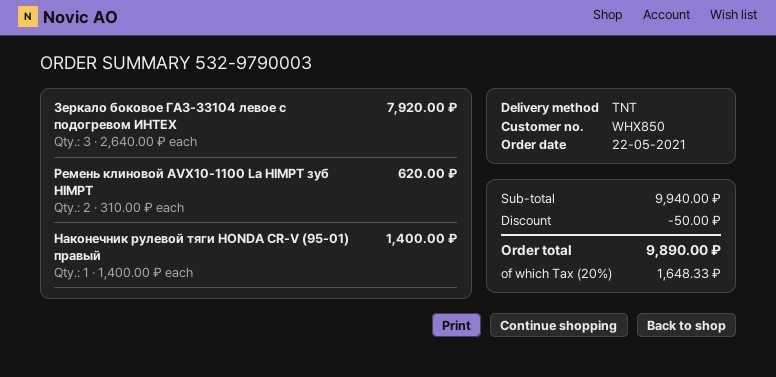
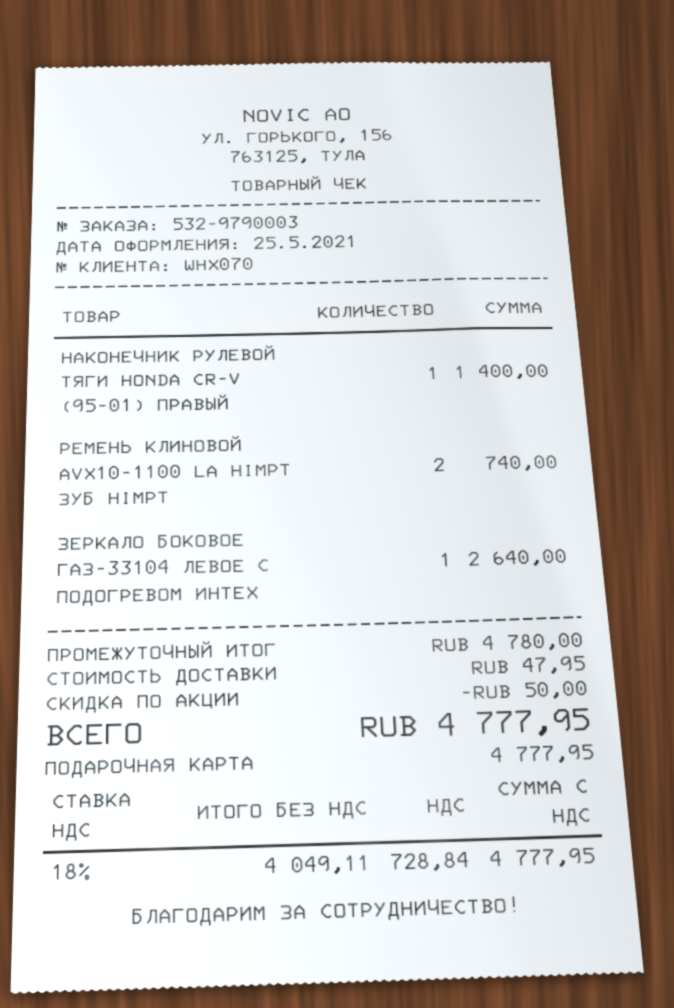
order date: 2021-05-22 -> 2021-05-25
customer number: WHX850 -> WHX070
Зеркало боковое ГАЗ-33104 левое с подогревом ИНТЕХ: 3 for 7920.00 -> 1 for 2640.00
Ремень клиновой AVX10-1100 La HIMPT зуб HIMPT: 2 for 620.00 -> 2 for 740.00
subtotal: 9940.00 -> 4780.00
shipping: none -> 47.95
tax: 20% = 1648.33 -> 18% = 728.84
total: 9890.00 -> 4777.95

